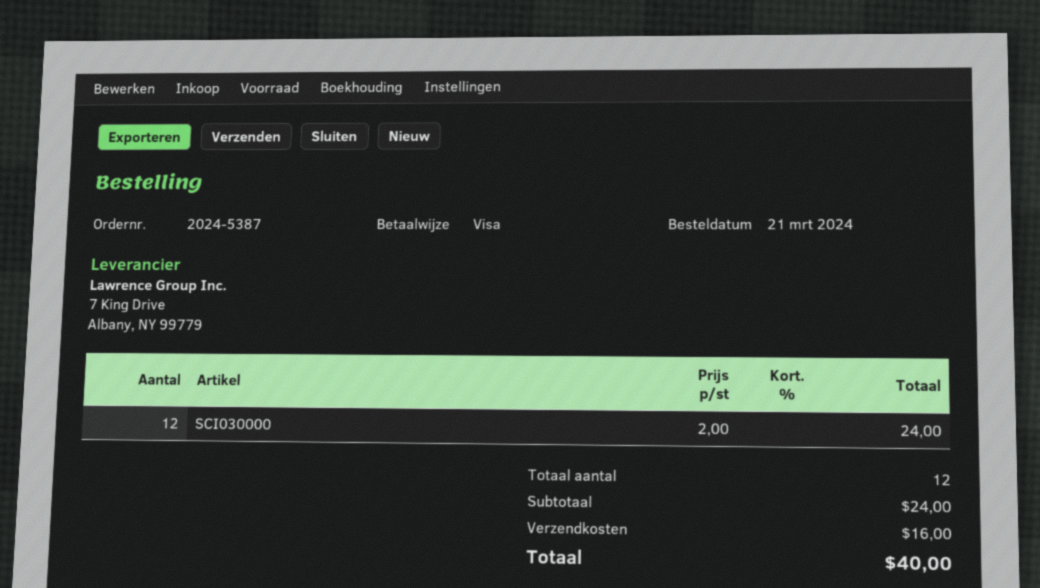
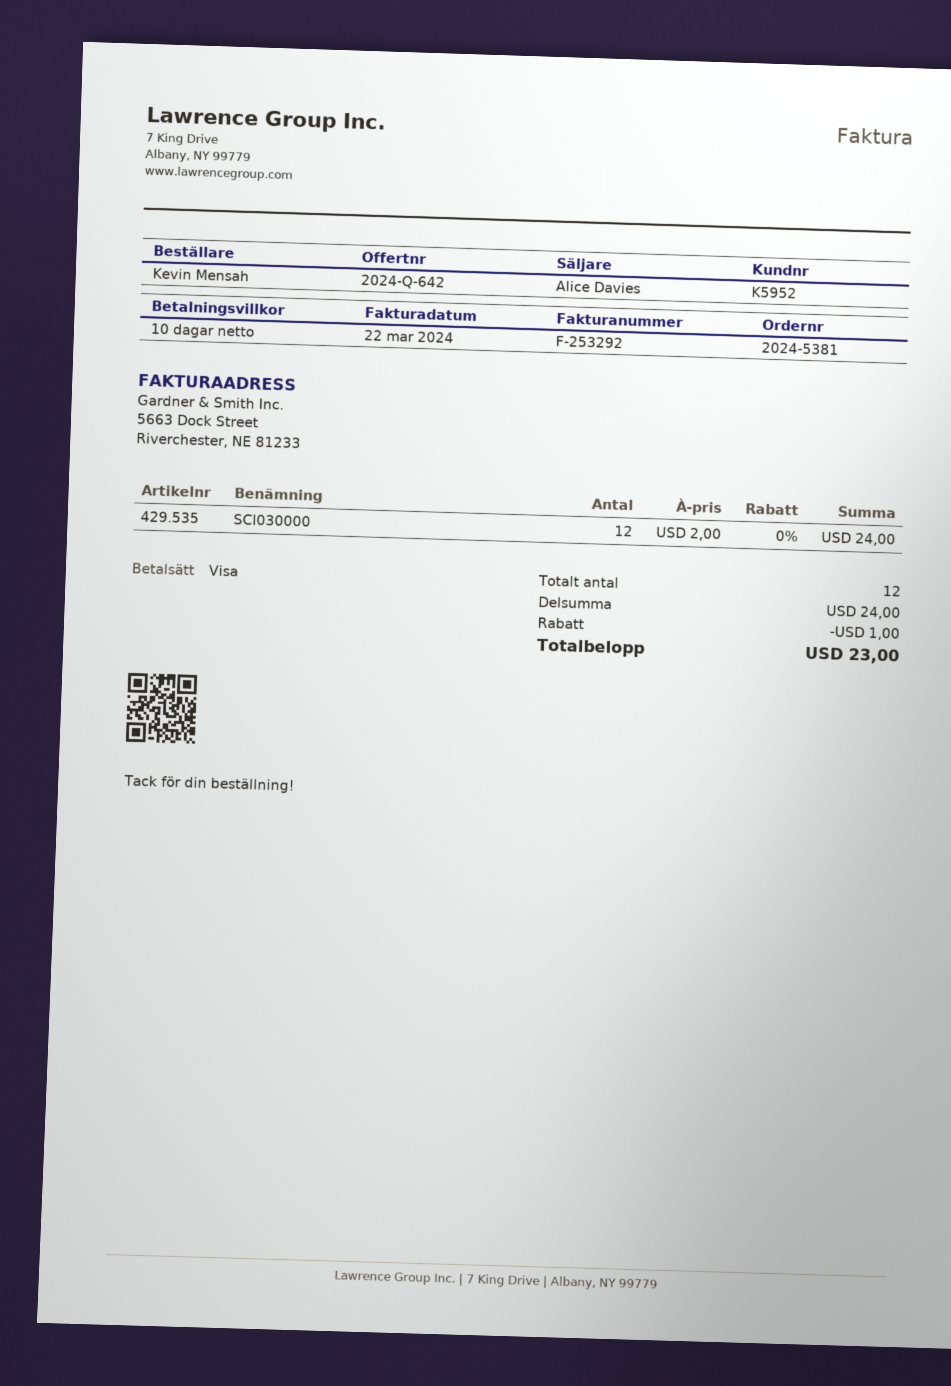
order number: 2024-5387 -> 2024-5381
discount: none -> 1.00
shipping: 16.00 -> none
total: 40.00 -> 23.00

